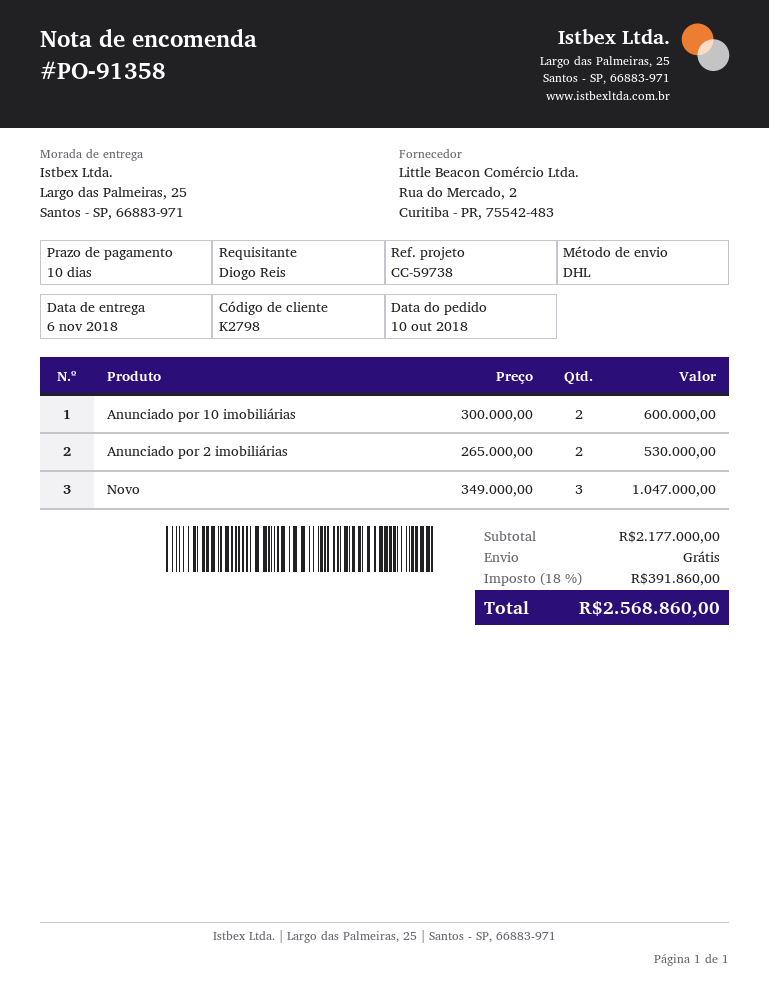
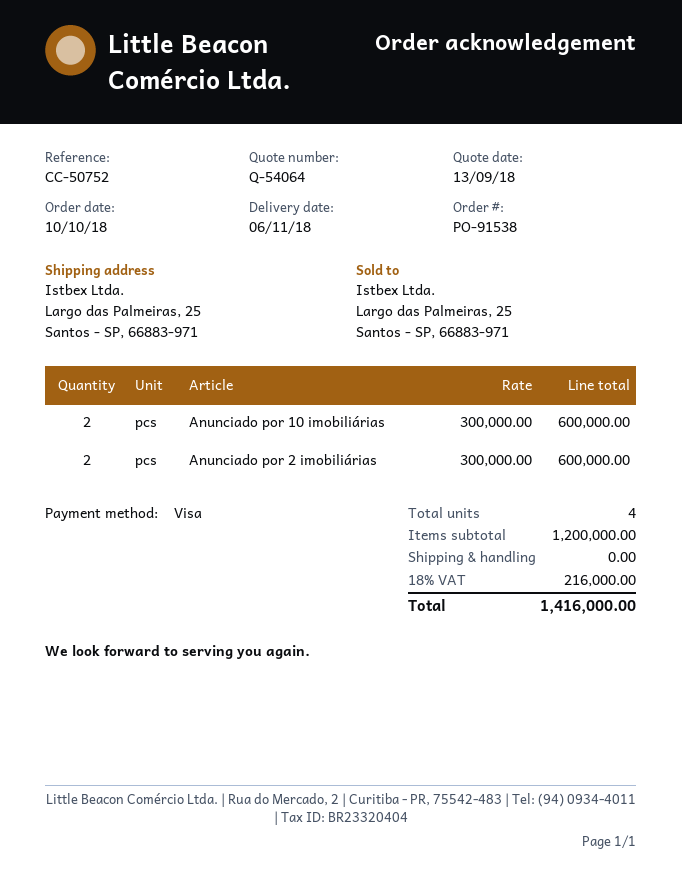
order number: PO-91358 -> PO-91538
reference: CC-59738 -> CC-50752
Anunciado por 2 imobiliárias: 2 x 265000.00 = 530000.00 -> 2 x 300000.00 = 600000.00
Novo: 3 x 349000.00 = 1047000.00 -> none
subtotal: 2177000.00 -> 1200000.00
tax: 18% = 391860.00 -> 18% = 216000.00
total: 2568860.00 -> 1416000.00

